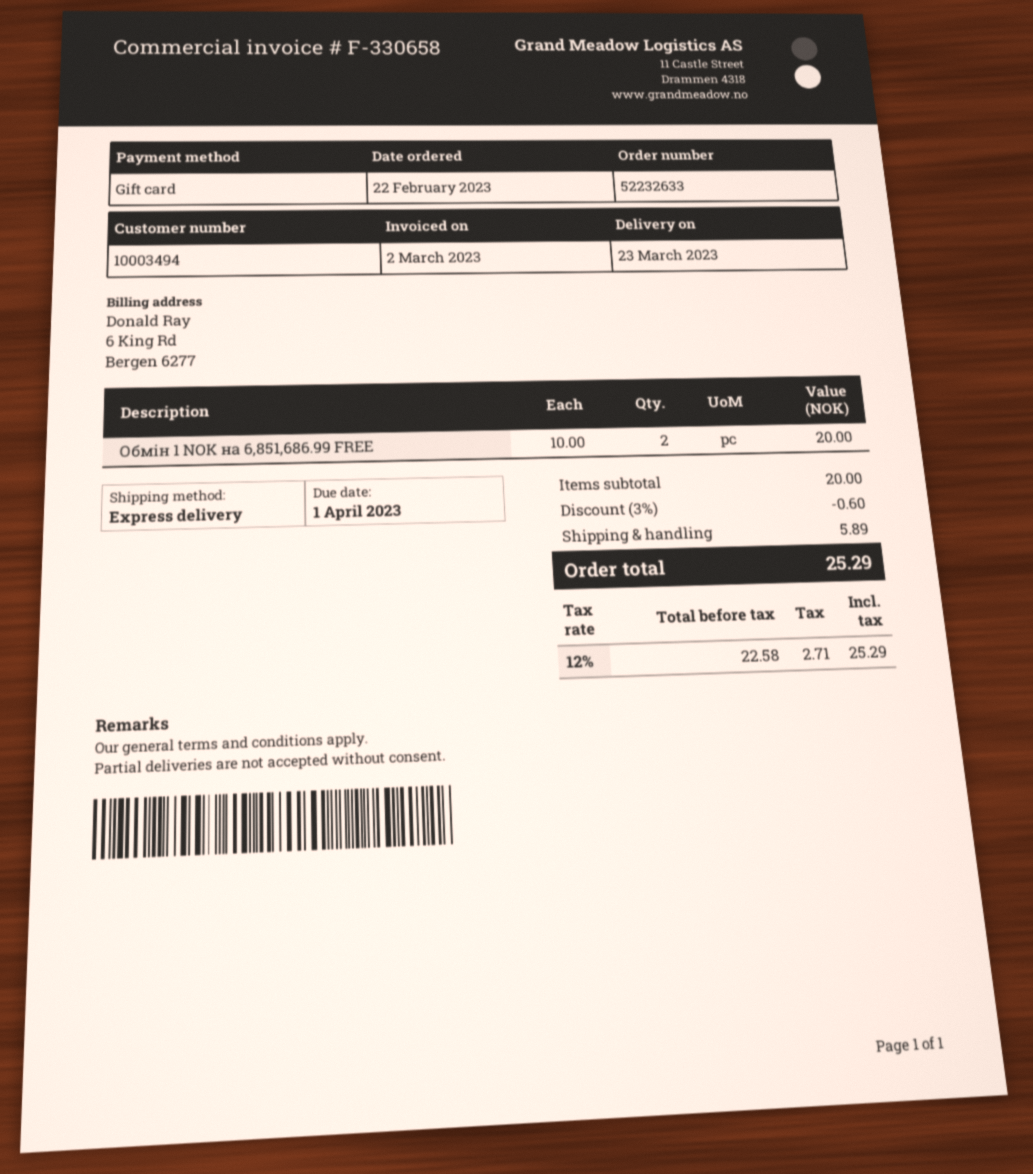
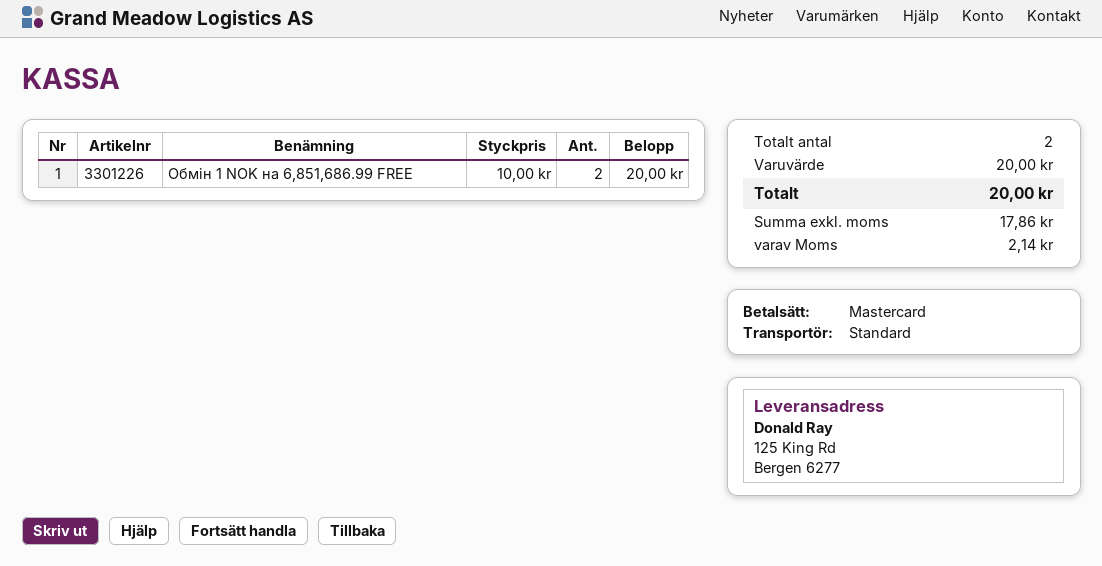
payment method: gift card -> Mastercard
shipping method: express -> standard
discount: 3% = 0.60 -> none
shipping: 5.89 -> none
net: 22.58 -> 17.86
tax: 2.71 -> 2.14
total: 25.29 -> 20.00

